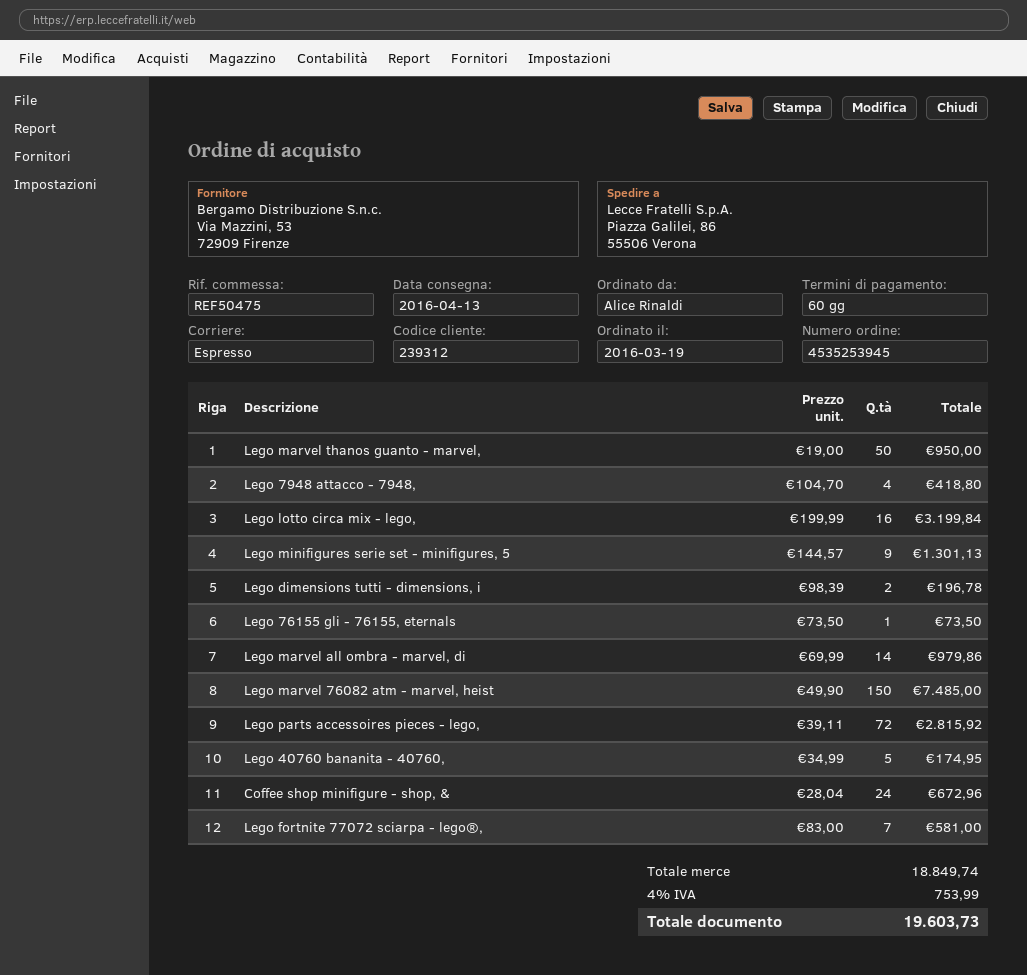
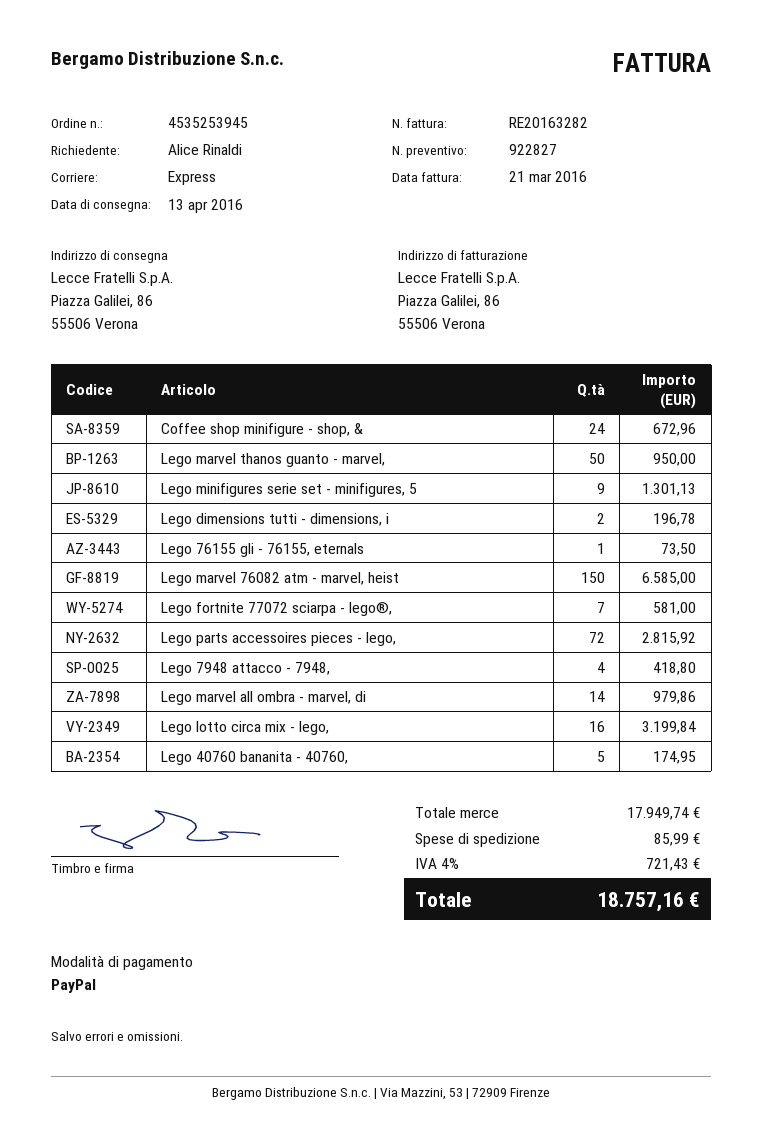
Lego marvel 76082 atm - marvel, heist: 150 for 7485.00 -> 150 for 6585.00
subtotal: 18849.74 -> 17949.74
shipping: none -> 85.99
tax: 4% = 753.99 -> 4% = 721.43
total: 19603.73 -> 18757.16

